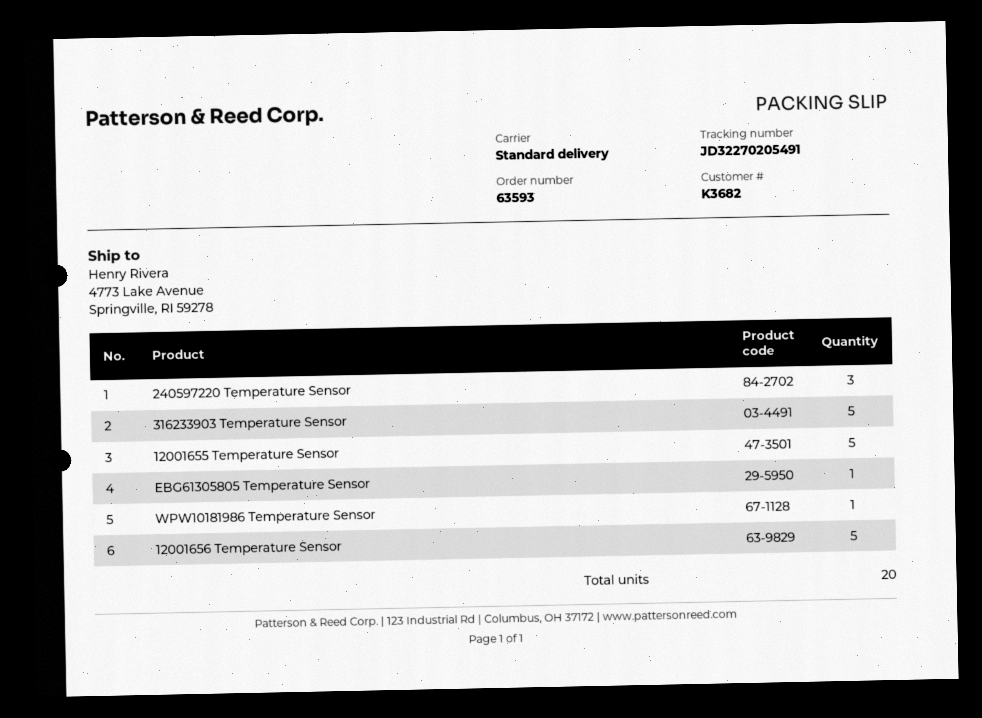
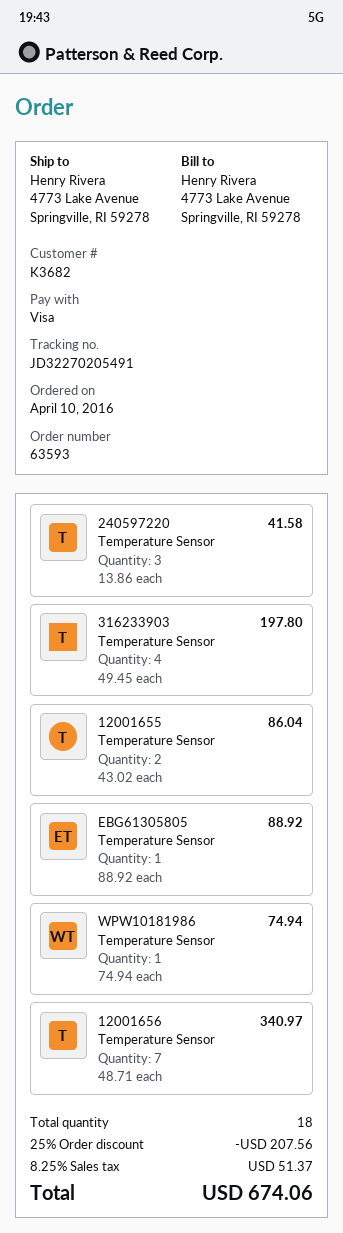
316233903 Temperature Sensor: 5 -> 4
12001655 Temperature Sensor: 5 -> 2
12001656 Temperature Sensor: 5 -> 7
total quantity: 20 -> 18

